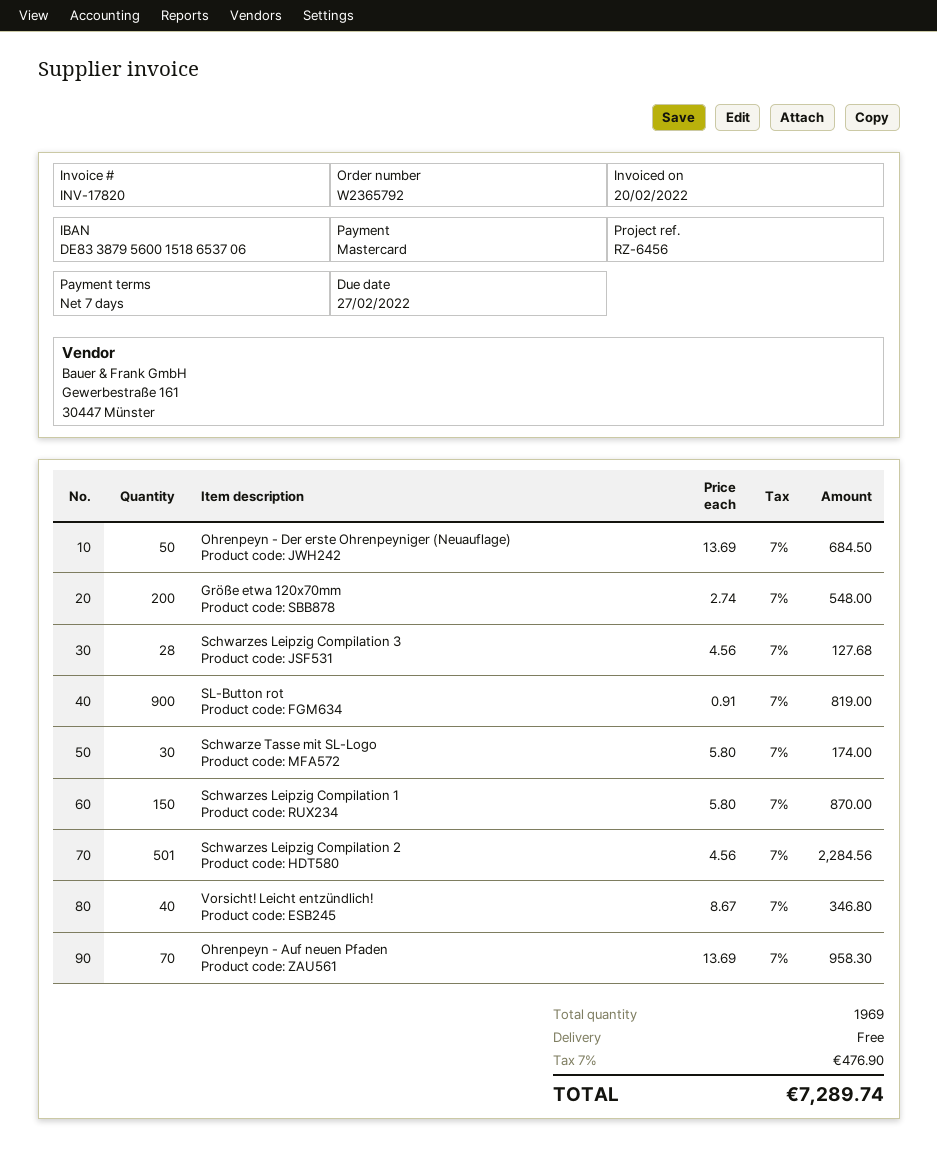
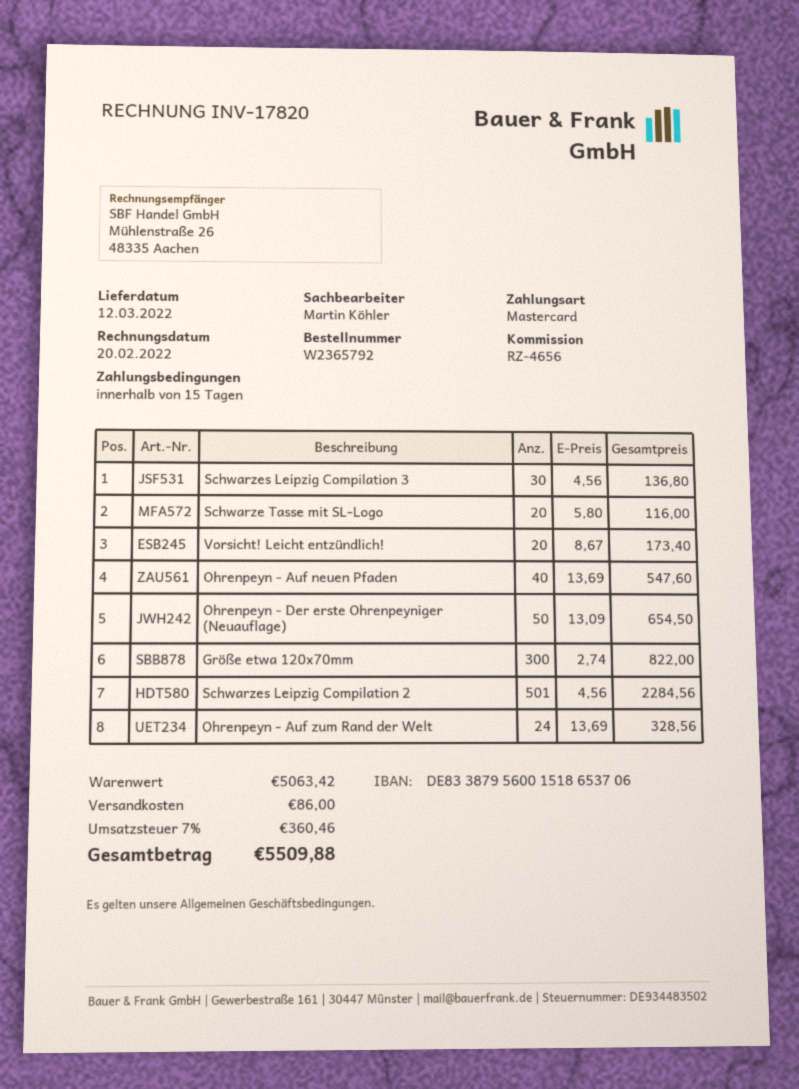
payment terms: 7 days -> 15 days
reference: RZ-6456 -> RZ-4656
Ohrenpeyn - Der erste Ohrenpeyniger (Neuauflage): 50 x 13.69 = 684.50 -> 50 x 13.09 = 654.50
Größe etwa 120x70mm: 200 x 2.74 = 548.00 -> 300 x 2.74 = 822.00
Schwarzes Leipzig Compilation 3: 28 x 4.56 = 127.68 -> 30 x 4.56 = 136.80
SL-Button rot: 900 x 0.91 = 819.00 -> none
Schwarze Tasse mit SL-Logo: 30 x 5.80 = 174.00 -> 20 x 5.80 = 116.00
Schwarzes Leipzig Compilation 1: 150 x 5.80 = 870.00 -> none
Vorsicht! Leicht entzündlich!: 40 x 8.67 = 346.80 -> 20 x 8.67 = 173.40
Ohrenpeyn - Auf neuen Pfaden: 70 x 13.69 = 958.30 -> 40 x 13.69 = 547.60
Ohrenpeyn - Auf zum Rand der Welt: none -> 24 x 13.69 = 328.56
shipping: 0.00 -> 86.00
tax: 7% = 476.90 -> 7% = 360.46
total: 7289.74 -> 5509.88

